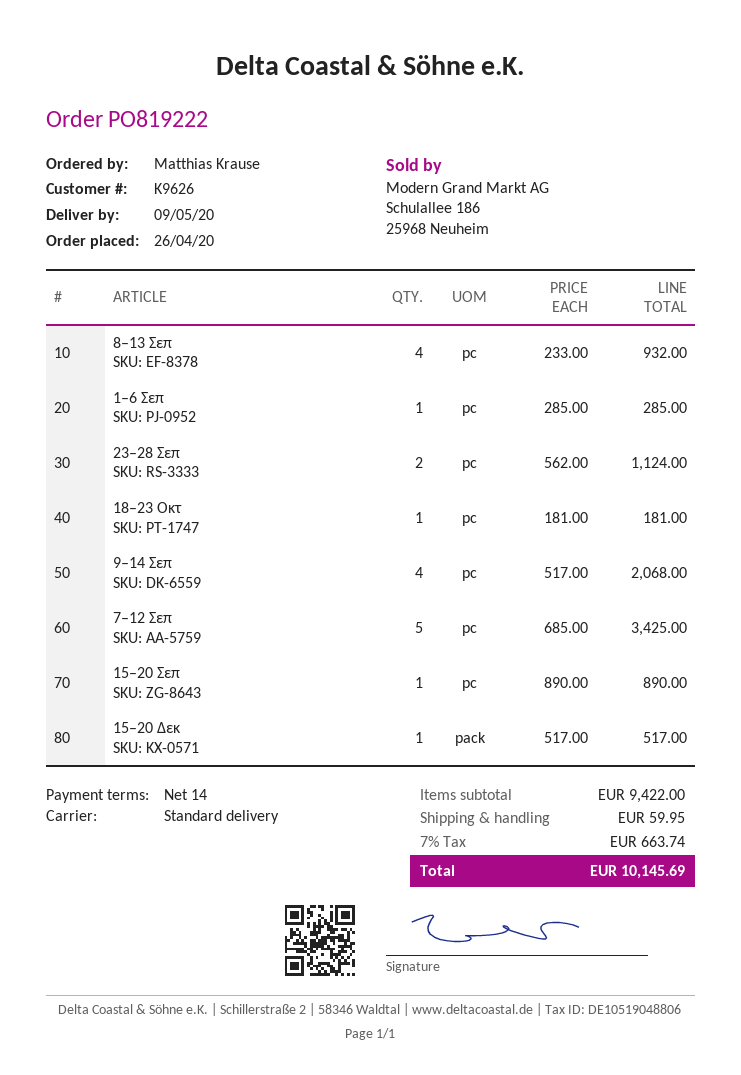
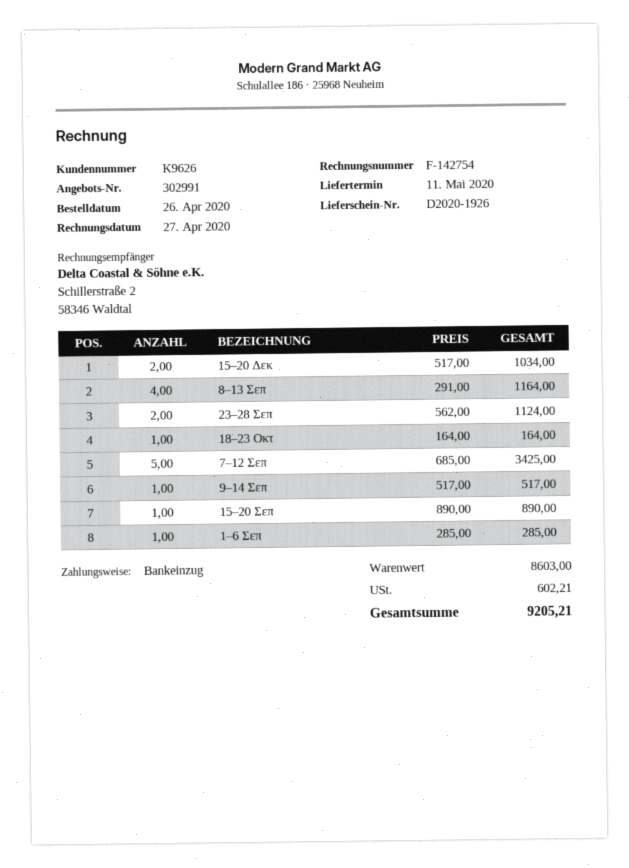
delivery date: 2020-05-09 -> 2020-05-11
8–13 Σεπ: 4 x 233.00 = 932.00 -> 4 x 291.00 = 1164.00
18–23 Οκτ: 1 x 181.00 = 181.00 -> 1 x 164.00 = 164.00
9–14 Σεπ: 4 x 517.00 = 2068.00 -> 1 x 517.00 = 517.00
15–20 Δεκ: 1 x 517.00 = 517.00 -> 2 x 517.00 = 1034.00
subtotal: 9422.00 -> 8603.00
shipping: 59.95 -> none
tax: 663.74 -> 602.21
total: 10145.69 -> 9205.21

